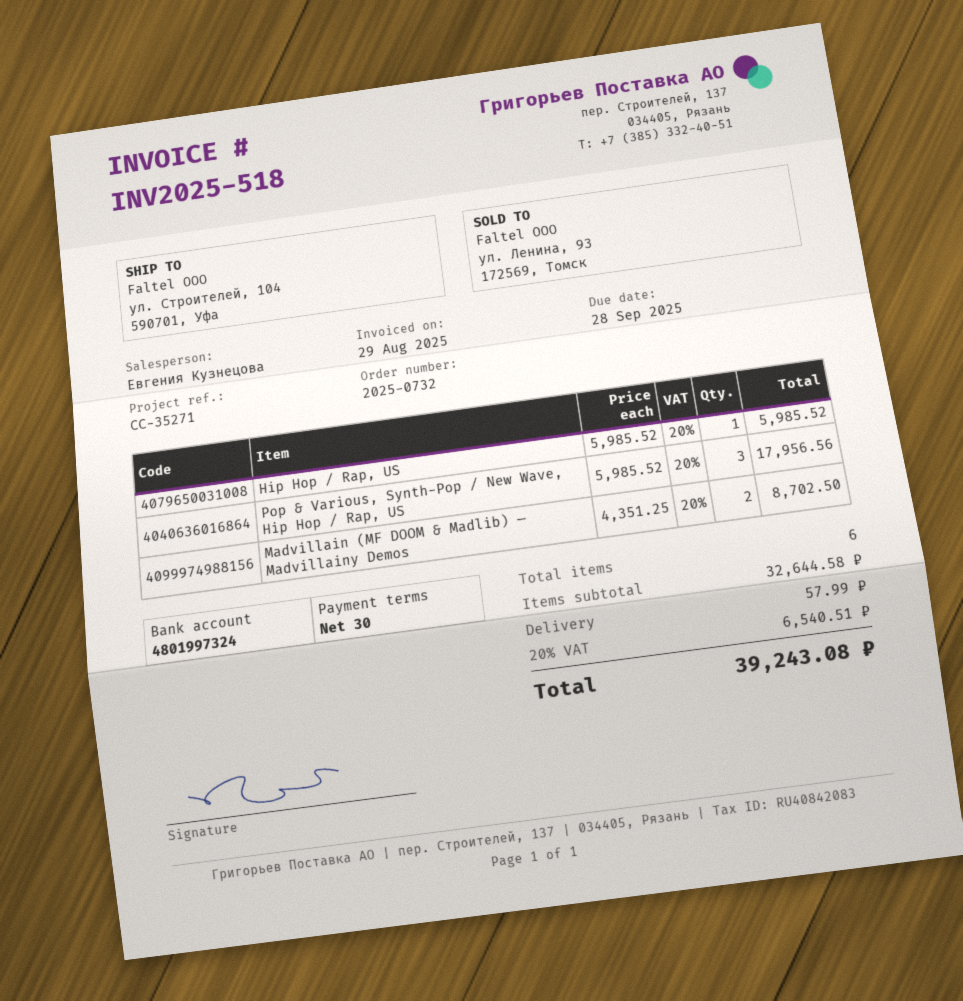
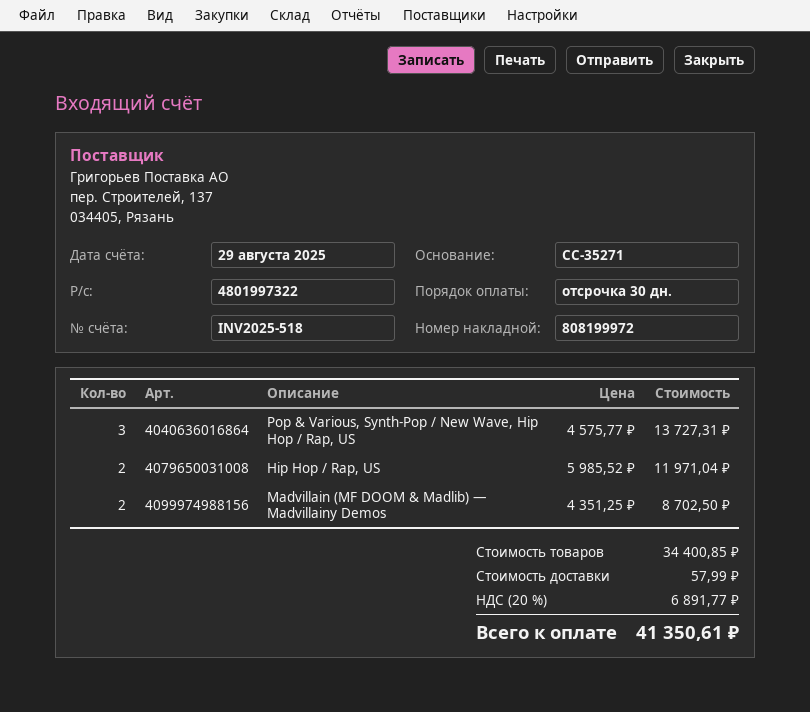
bank account: 4801997324 -> 4801997322
Hip Hop / Rap, US: 1 x 5985.52 = 5985.52 -> 2 x 5985.52 = 11971.04
Pop & Various, Synth-Pop / New Wave, Hip Hop / Rap, US: 3 x 5985.52 = 17956.56 -> 3 x 4575.77 = 13727.31
subtotal: 32644.58 -> 34400.85
tax: 20% = 6540.51 -> 20% = 6891.77
total: 39243.08 -> 41350.61

